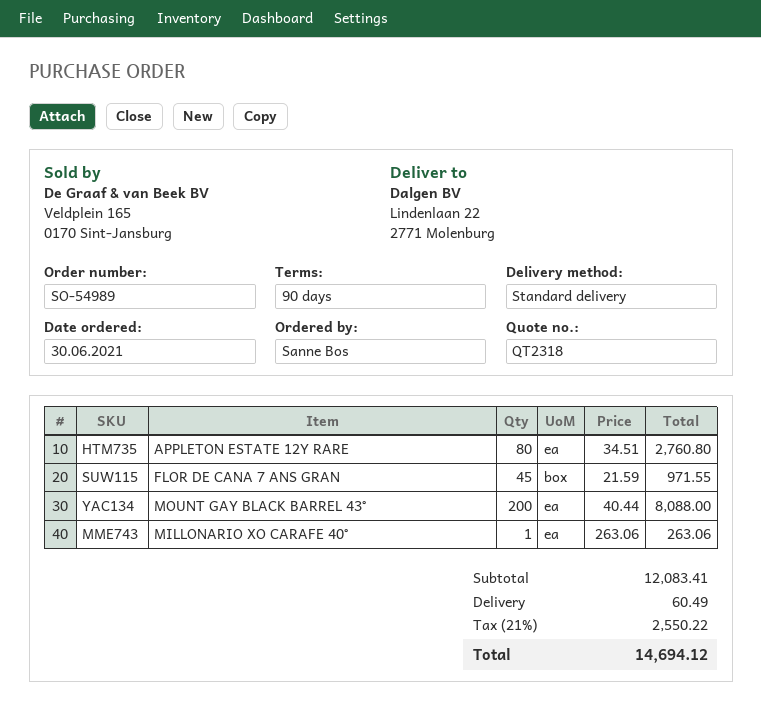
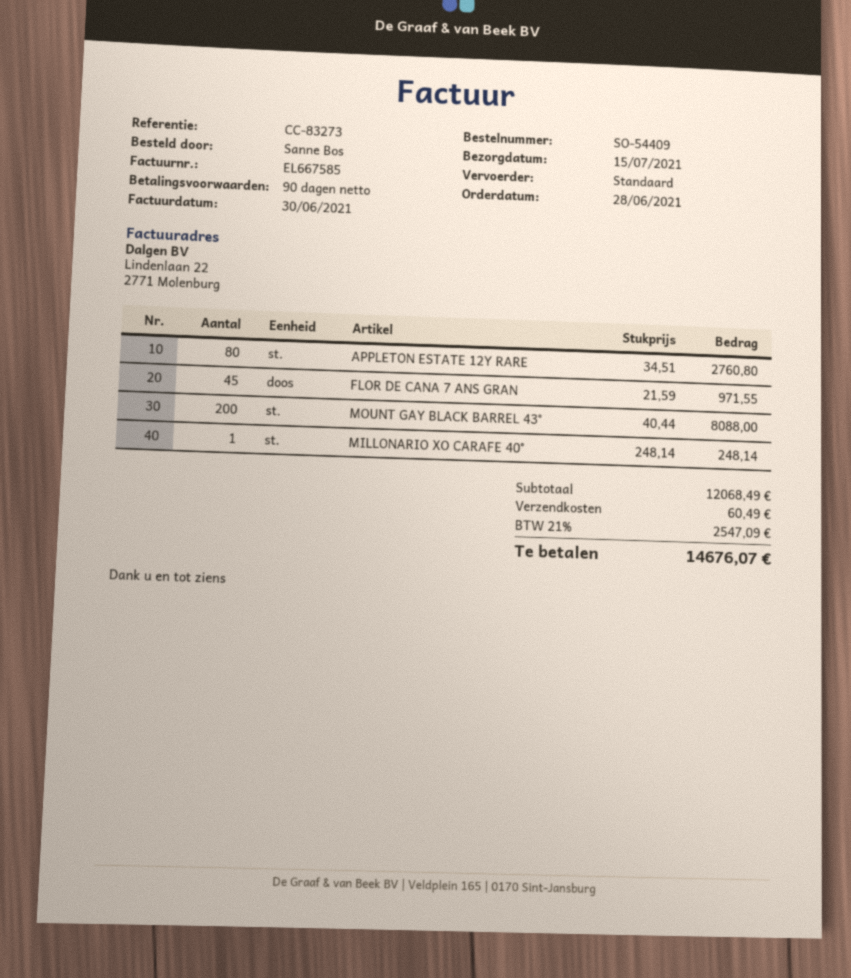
order number: SO-54989 -> SO-54409
order date: 2021-06-30 -> 2021-06-28
MILLONARIO XO CARAFE 40°: 1 x 263.06 = 263.06 -> 1 x 248.14 = 248.14
subtotal: 12083.41 -> 12068.49
tax: 21% = 2550.22 -> 21% = 2547.09
total: 14694.12 -> 14676.07

